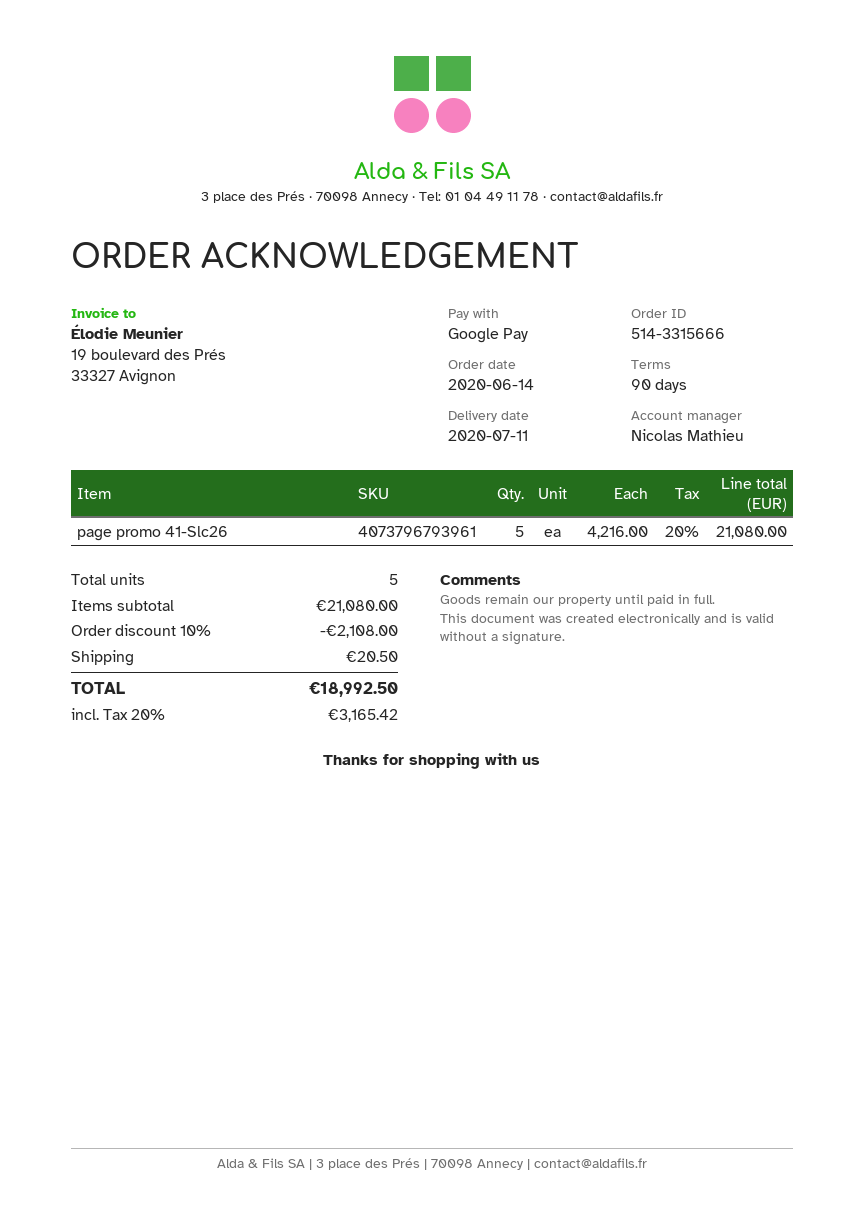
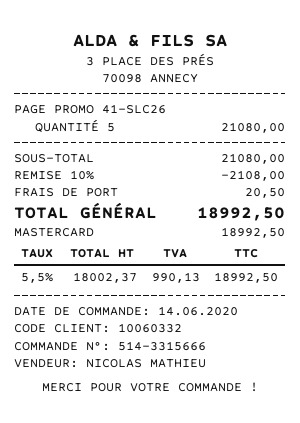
payment method: Google Pay -> Mastercard
tax: 20% = 3165.42 -> 5.5% = 990.13

